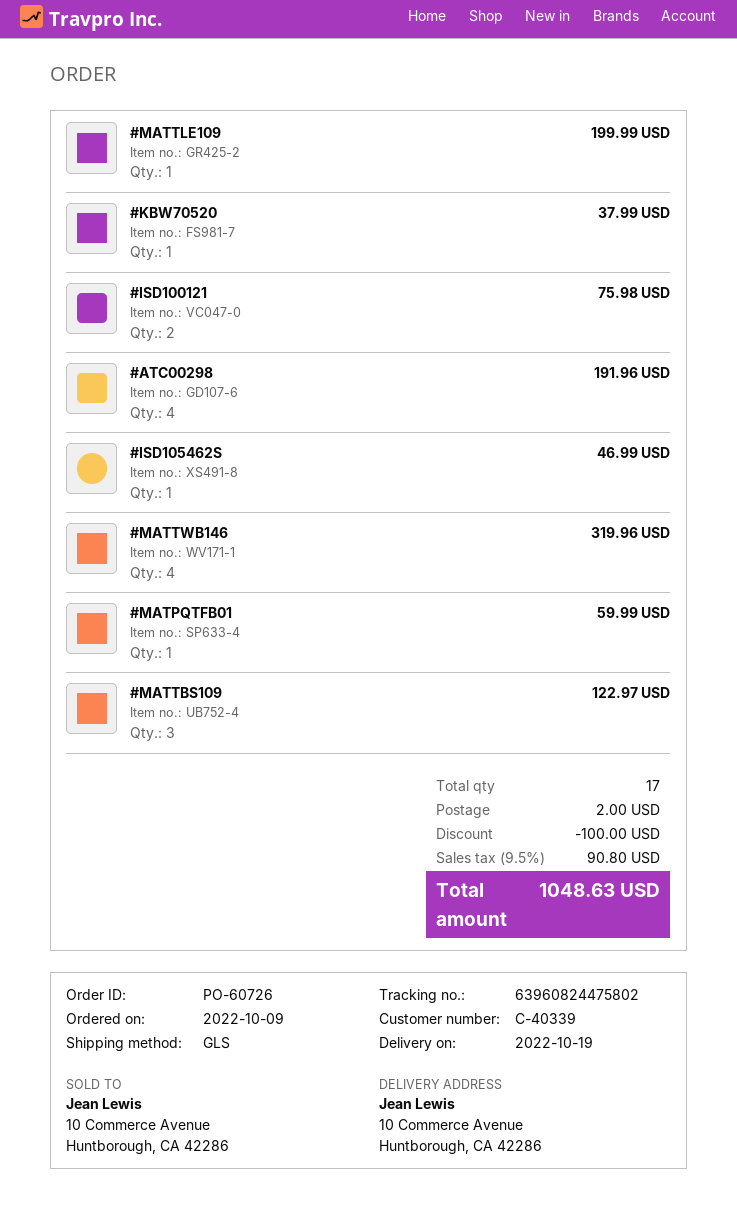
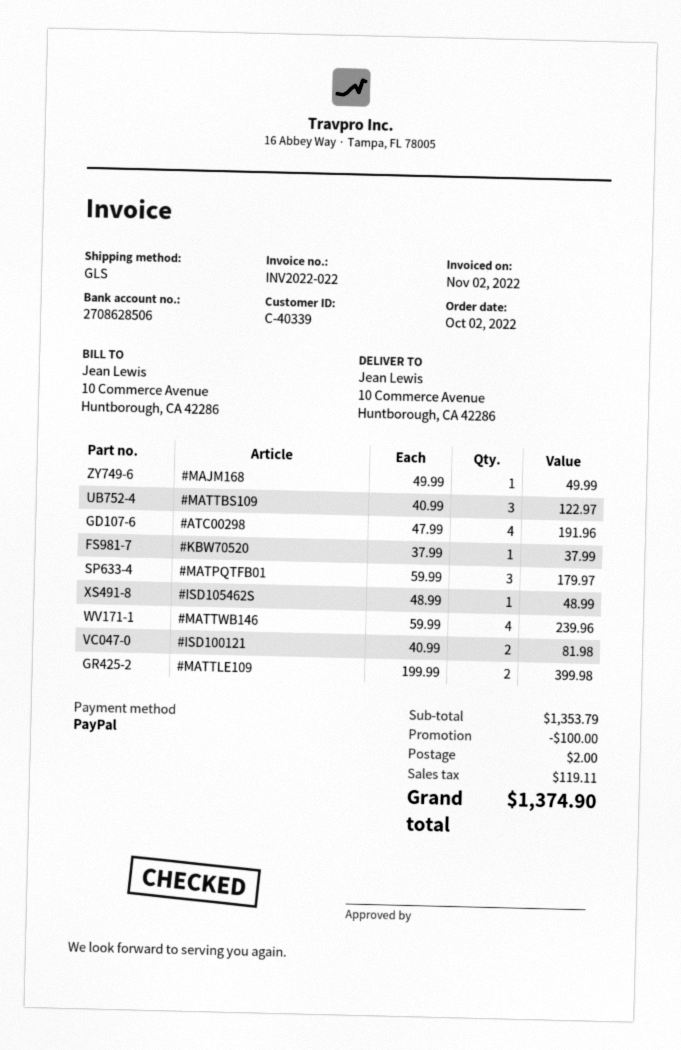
order date: 2022-10-09 -> 2022-10-02
#MATTLE109: 1 for 199.99 -> 2 for 399.98
#ISD100121: 2 for 75.98 -> 2 for 81.98
#ISD105462S: 1 for 46.99 -> 1 for 48.99
#MATTWB146: 4 for 319.96 -> 4 for 239.96
#MATPQTFB01: 1 for 59.99 -> 3 for 179.97
#MAJM168: none -> 1 for 49.99
tax: 90.80 -> 119.11
total: 1048.63 -> 1374.90

